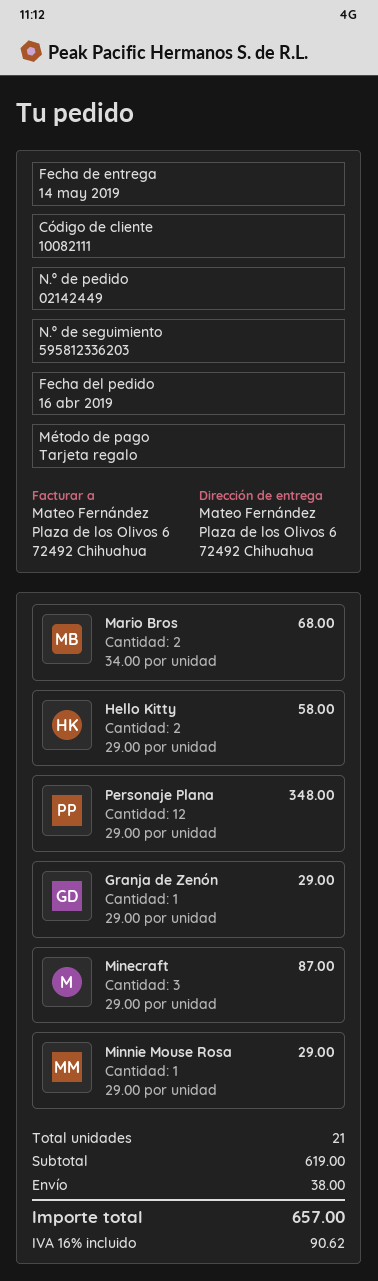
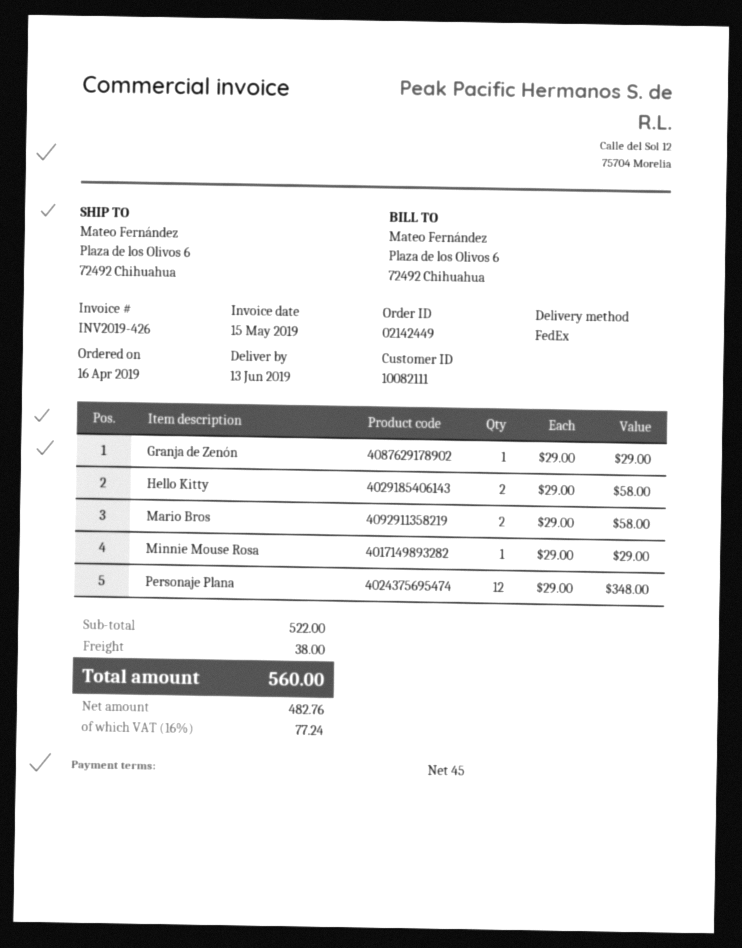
delivery date: 2019-05-14 -> 2019-06-13
Mario Bros: 2 x 34.00 = 68.00 -> 2 x 29.00 = 58.00
Minecraft: 3 x 29.00 = 87.00 -> none
subtotal: 619.00 -> 522.00
tax: 16% = 90.62 -> 16% = 77.24
total: 657.00 -> 560.00

